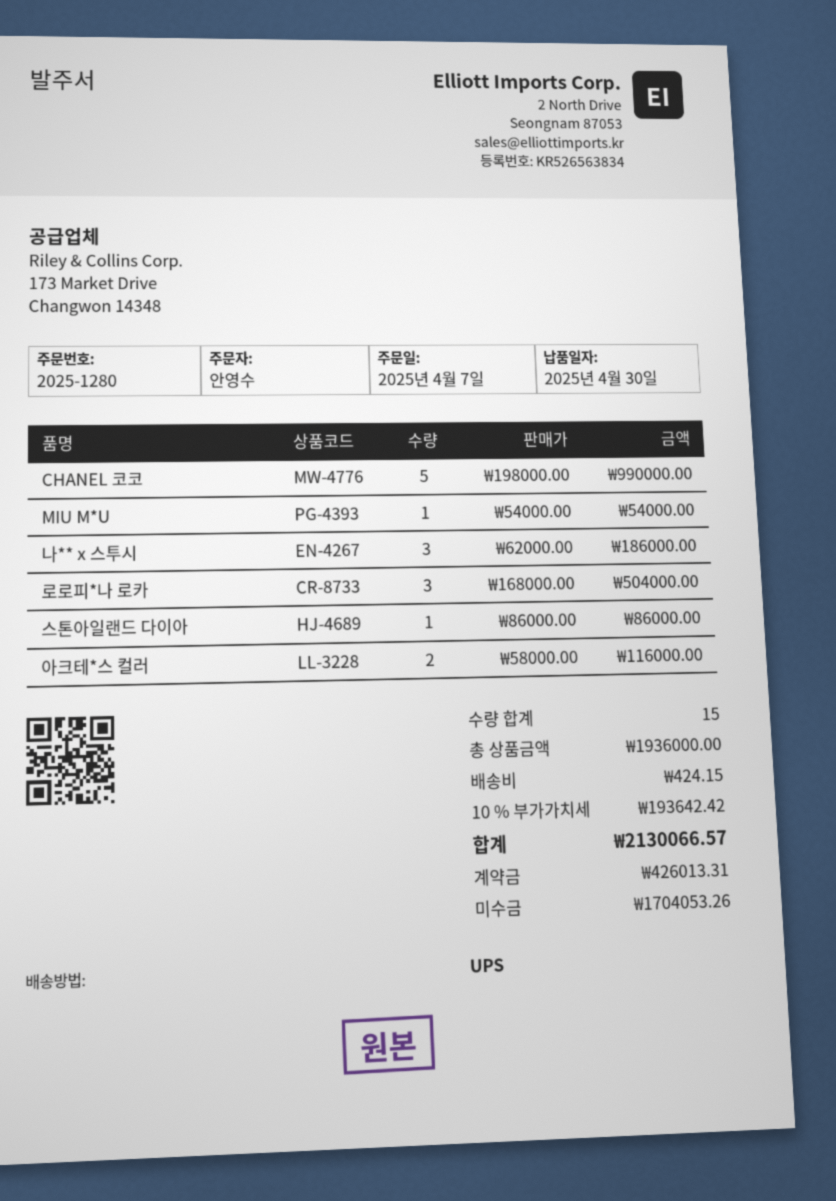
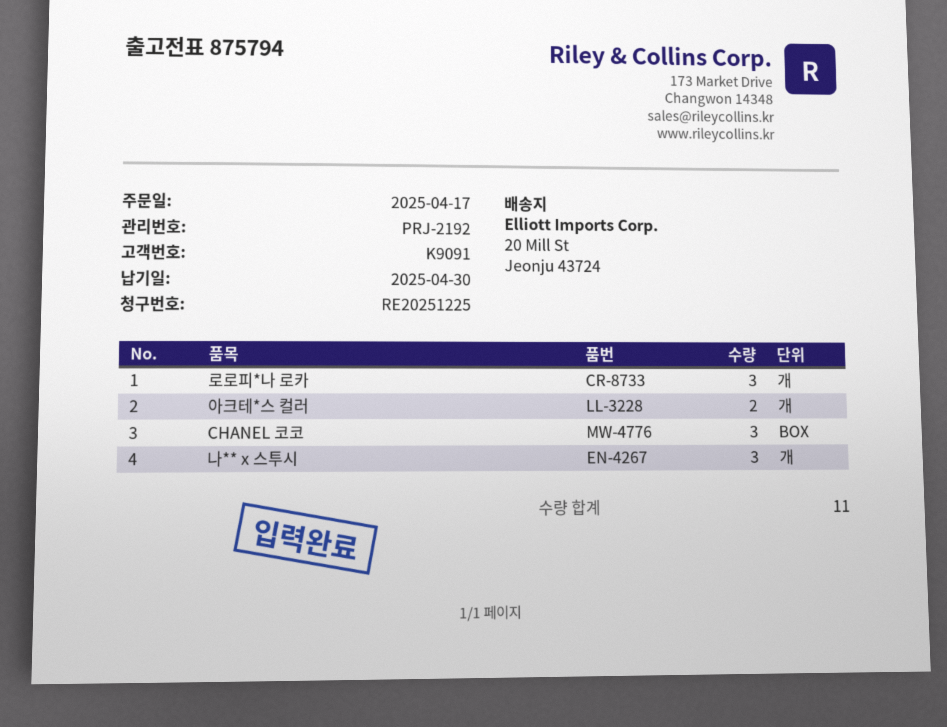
order date: 2025-04-07 -> 2025-04-17
CHANEL 코코: 5 -> 3
MIU M*U: 1 -> none
스톤아일랜드 다이아: 1 -> none
total quantity: 15 -> 11

